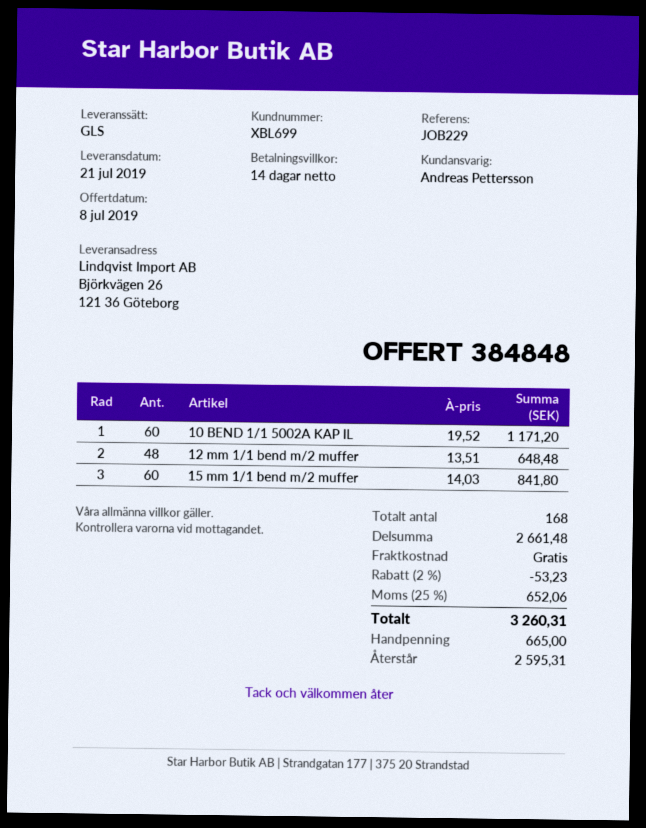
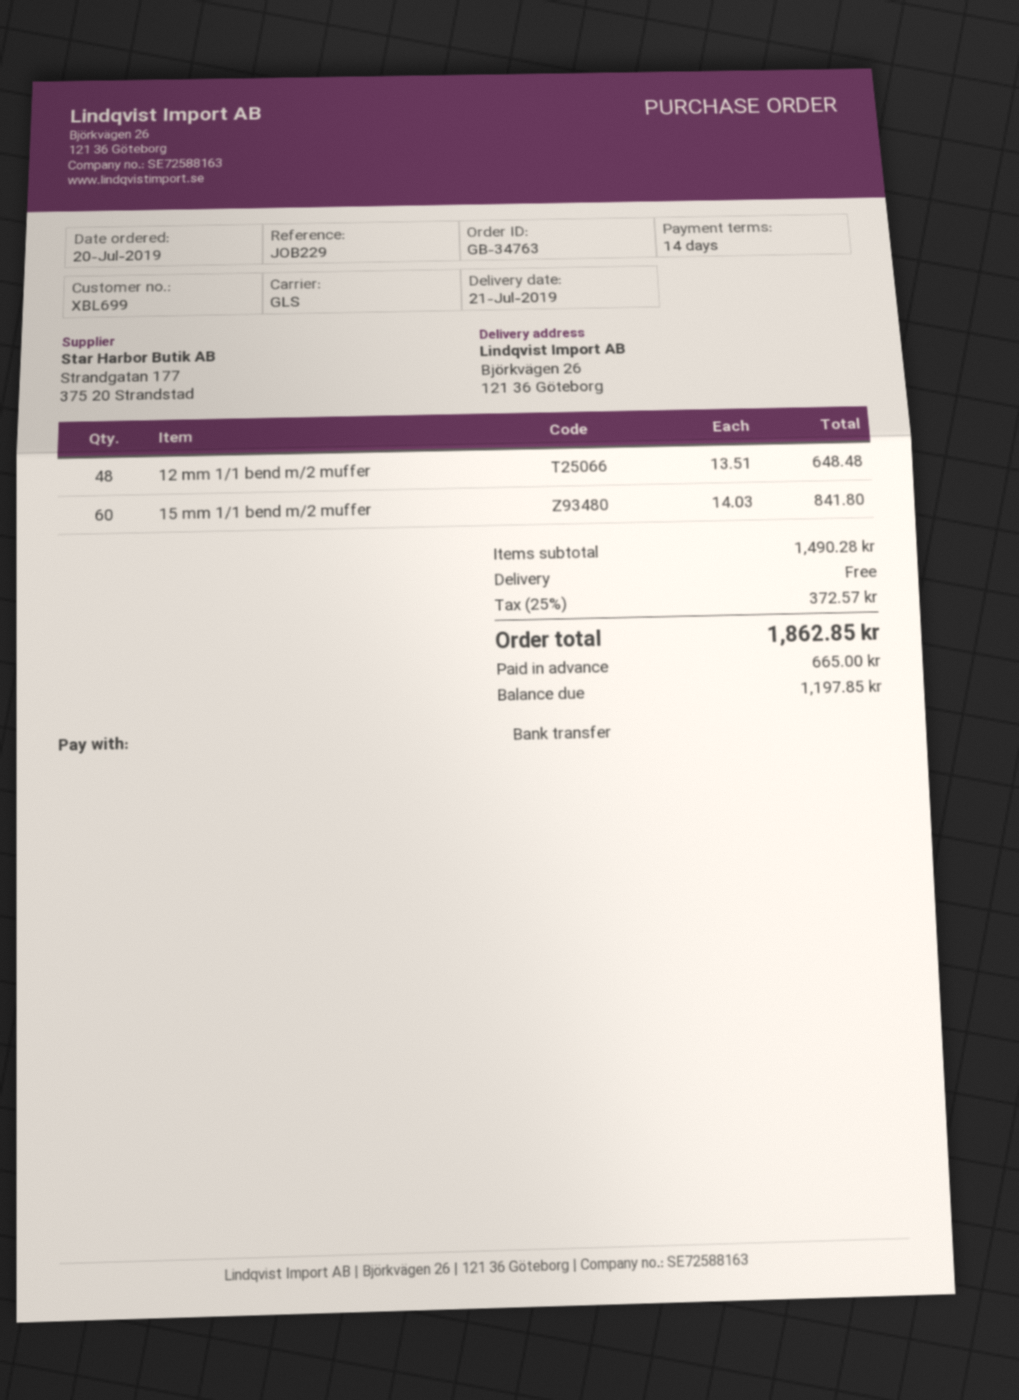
10 BEND 1/1 5002A KAP IL: 60 x 19.52 = 1171.20 -> none
subtotal: 2661.48 -> 1490.28
discount: 2% = 53.23 -> none
tax: 25% = 652.06 -> 25% = 372.57
total: 3260.31 -> 1862.85
balance: 2595.31 -> 1197.85

